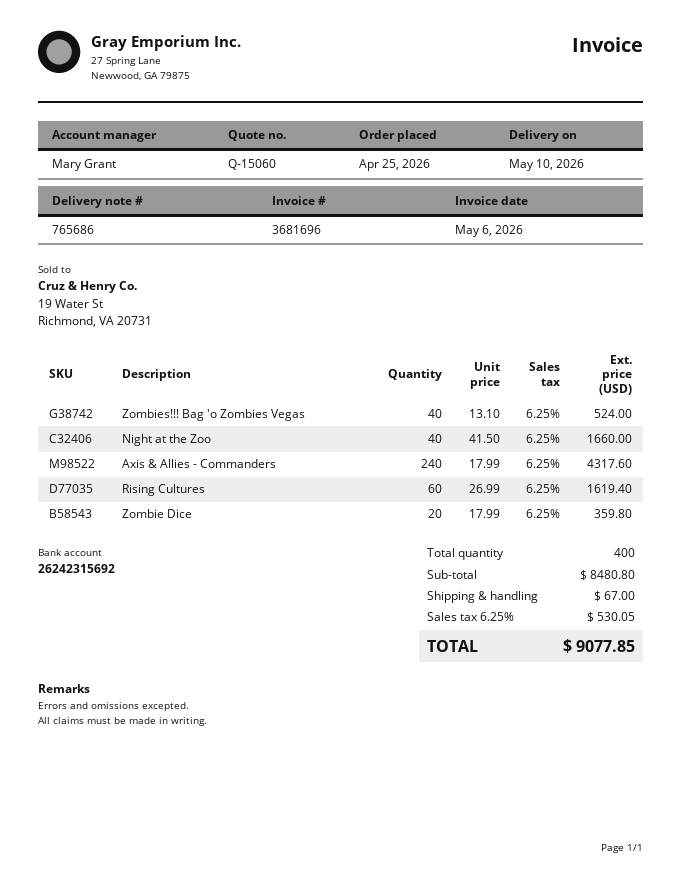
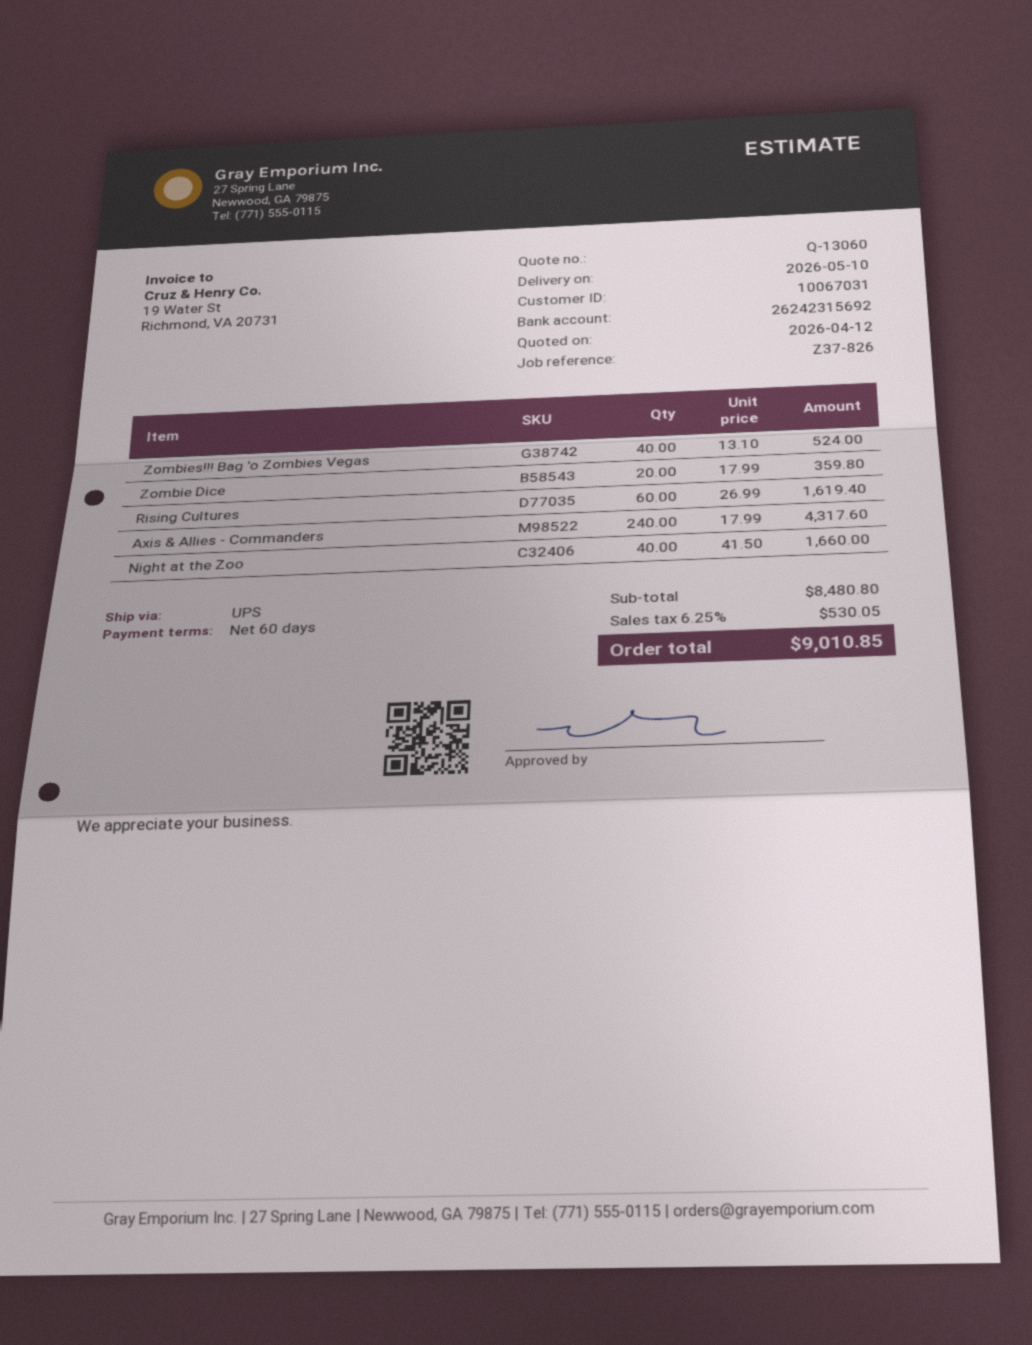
quote number: Q-15060 -> Q-13060
shipping: 67.00 -> none
total: 9077.85 -> 9010.85

